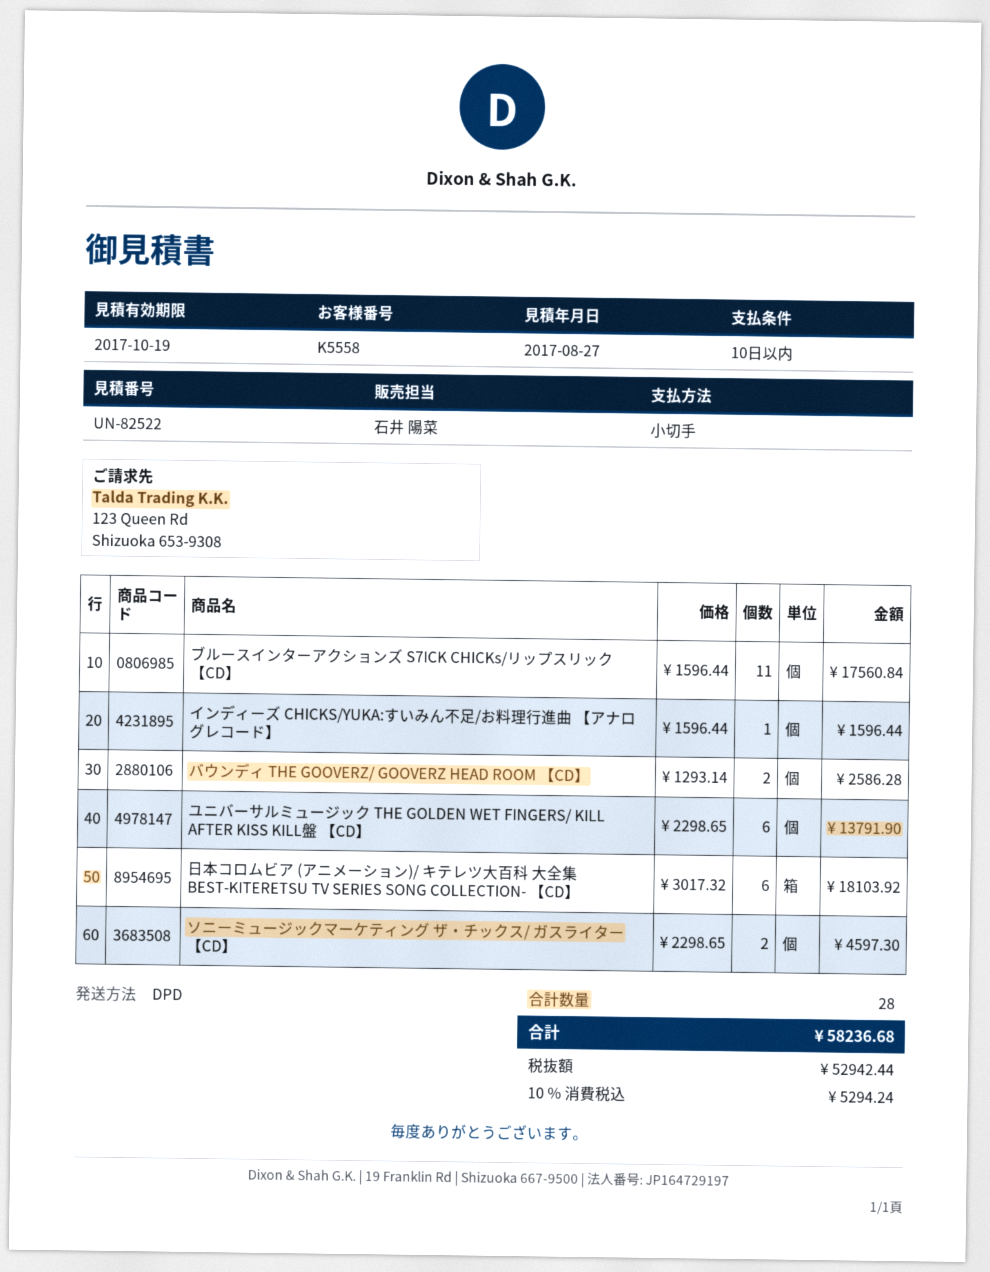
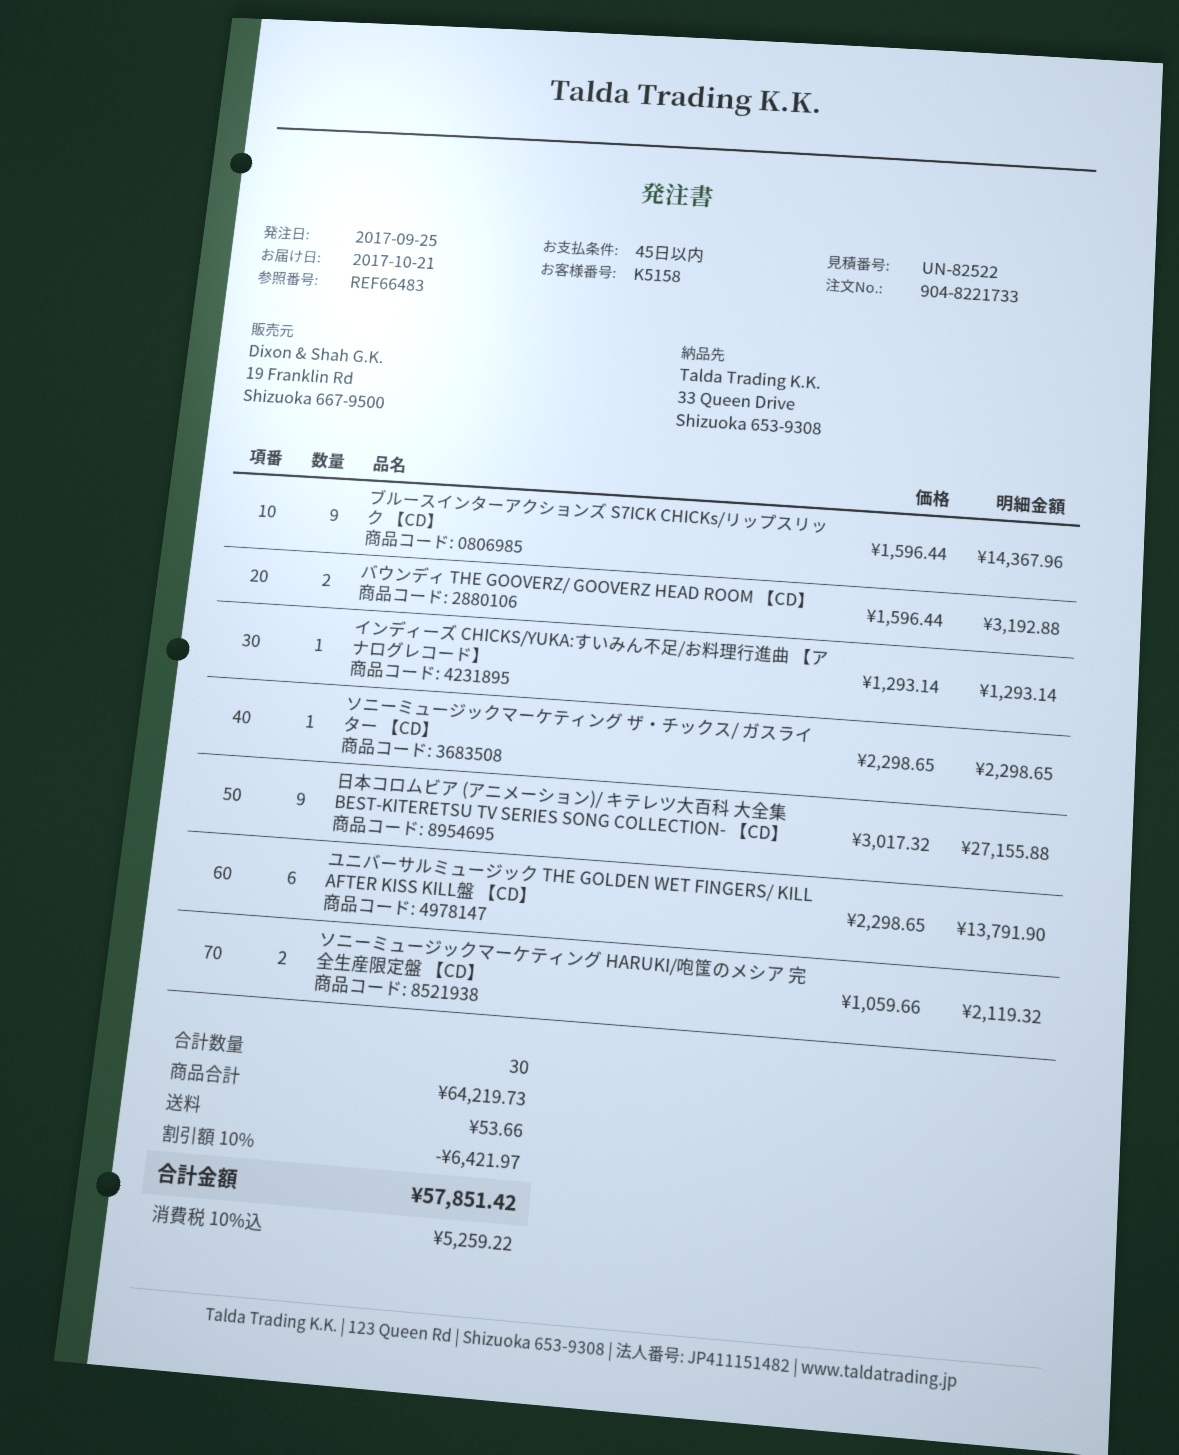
payment terms: 10 days -> 45 days
customer number: K5558 -> K5158
ブルースインターアクションズ S7ICK CHICKs/リップスリック 【CD】: 11 x 1596.44 = 17560.84 -> 9 x 1596.44 = 14367.96
インディーズ CHICKS/YUKA:すいみん不足/お料理行進曲 【アナログレコード】: 1 x 1596.44 = 1596.44 -> 1 x 1293.14 = 1293.14
バウンディ THE GOOVERZ/ GOOVERZ HEAD ROOM 【CD】: 2 x 1293.14 = 2586.28 -> 2 x 1596.44 = 3192.88
日本コロムビア (アニメーション)/ キテレツ大百科 大全集 BEST-KITERETSU TV SERIES SONG COLLECTION- 【CD】: 6 x 3017.32 = 18103.92 -> 9 x 3017.32 = 27155.88
ソニーミュージックマーケティング ザ・チックス/ ガスライター 【CD】: 2 x 2298.65 = 4597.30 -> 1 x 2298.65 = 2298.65
ソニーミュージックマーケティング HARUKI/咆筺のメシア 完全生産限定盤 【CD】: none -> 2 x 1059.66 = 2119.32
total quantity: 28 -> 30
discount: none -> 10% = 6421.97
shipping: none -> 53.66
tax: 10% = 5294.24 -> 10% = 5259.22
total: 58236.68 -> 57851.42

